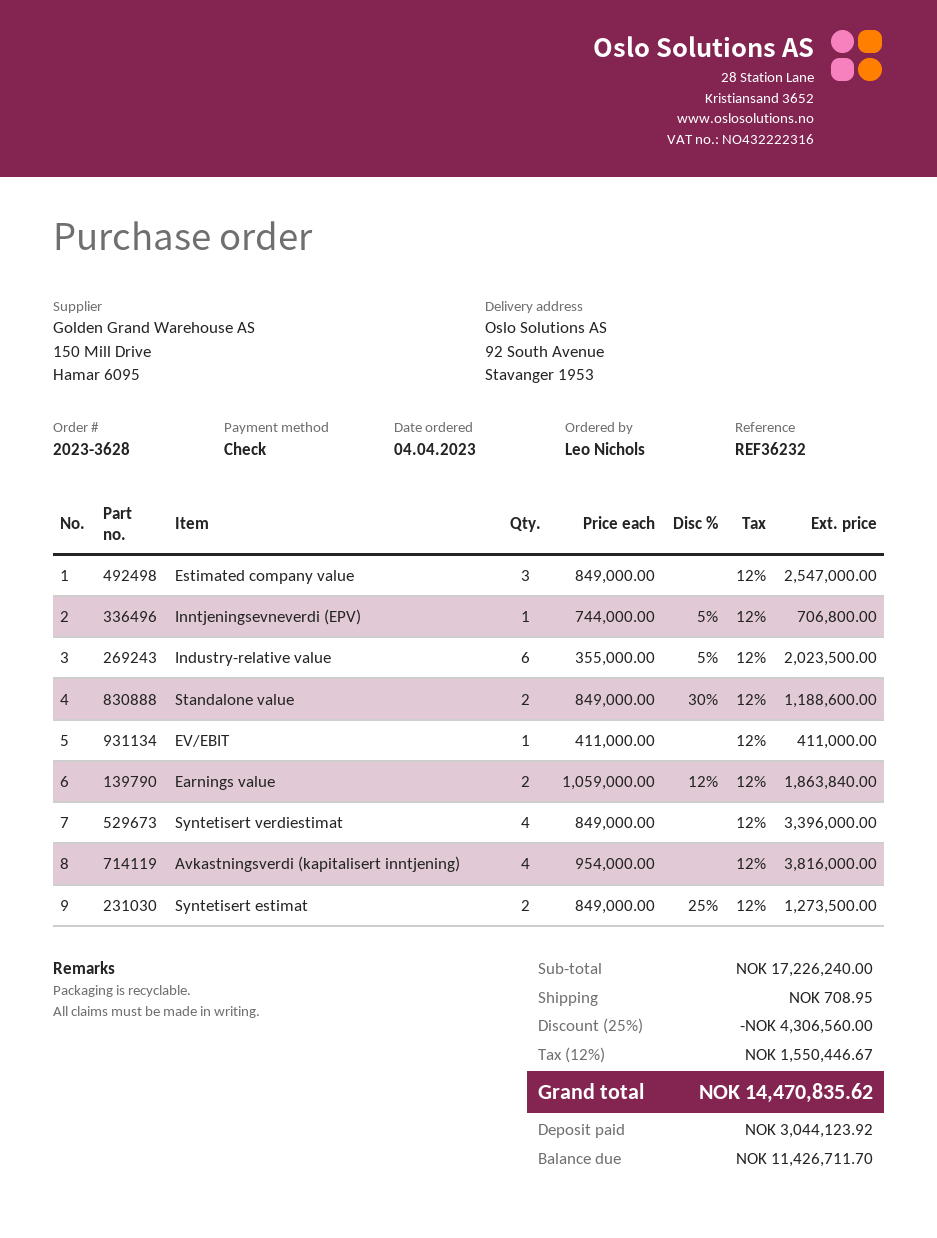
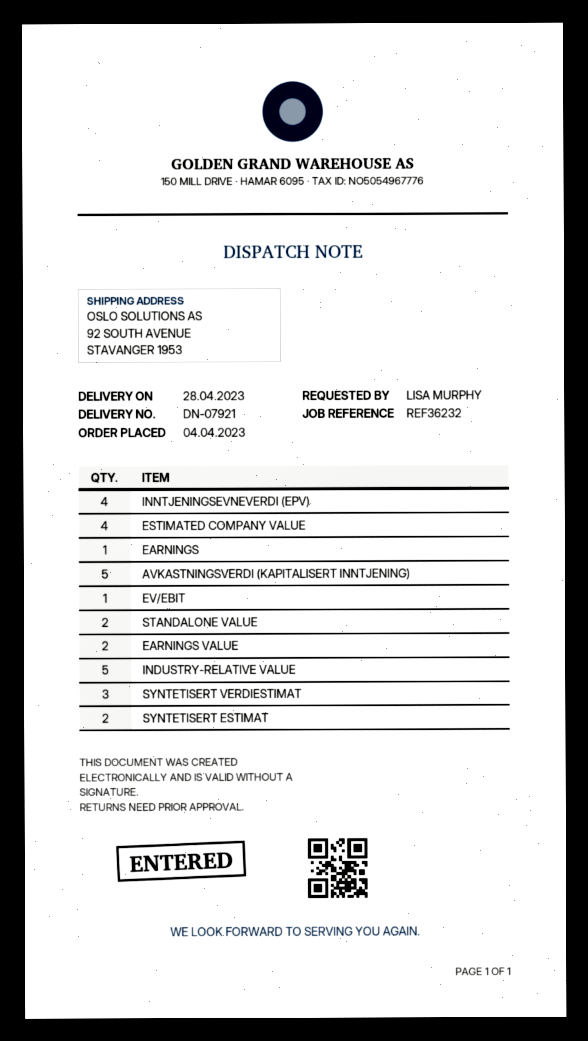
ordered by: Leo Nichols -> LISA MURPHY
Estimated company value: 3 -> 4
Inntjeningsevneverdi (EPV): 1 -> 4
Industry-relative value: 6 -> 5
Syntetisert verdiestimat: 4 -> 3
Avkastningsverdi (kapitalisert inntjening): 4 -> 5
EARNINGS: none -> 1

